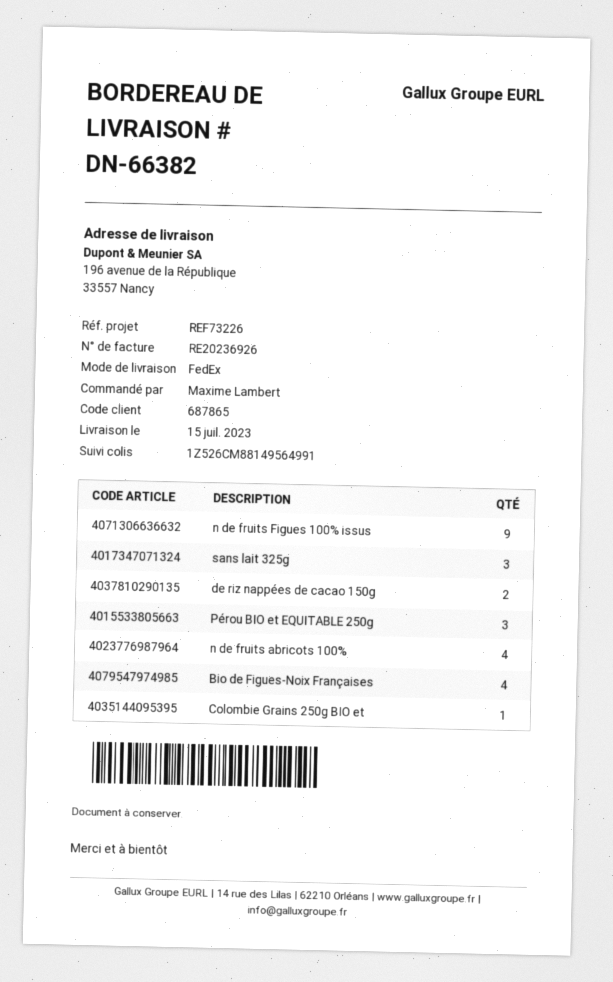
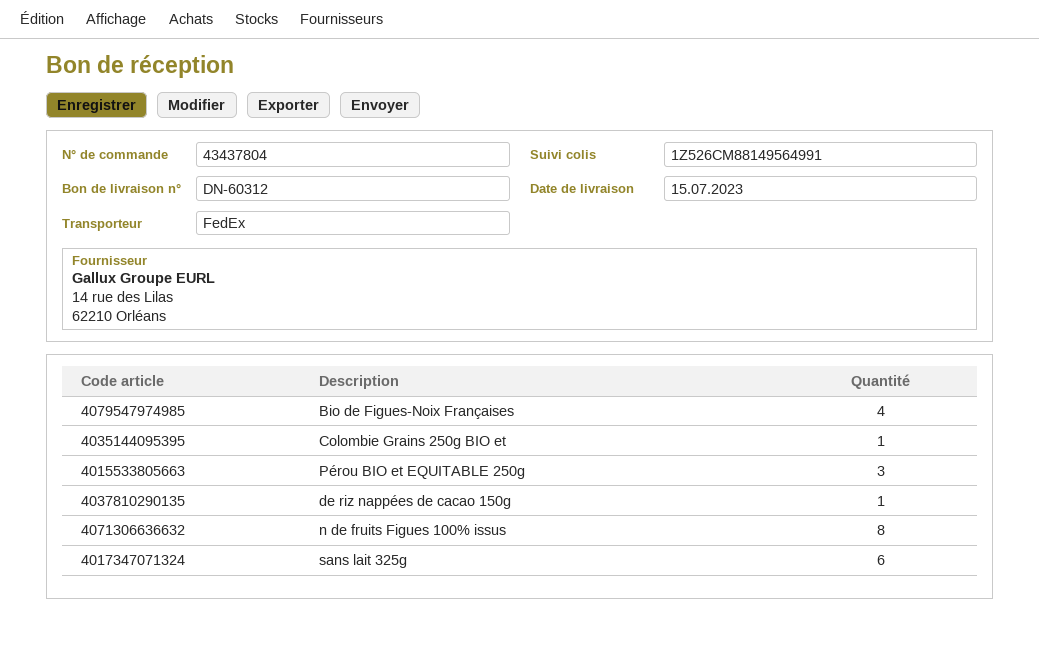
delivery note number: DN-66382 -> DN-60312
n de fruits Figues 100% issus: 9 -> 8
sans lait 325g: 3 -> 6
de riz nappées de cacao 150g: 2 -> 1
n de fruits abricots 100%: 4 -> none

